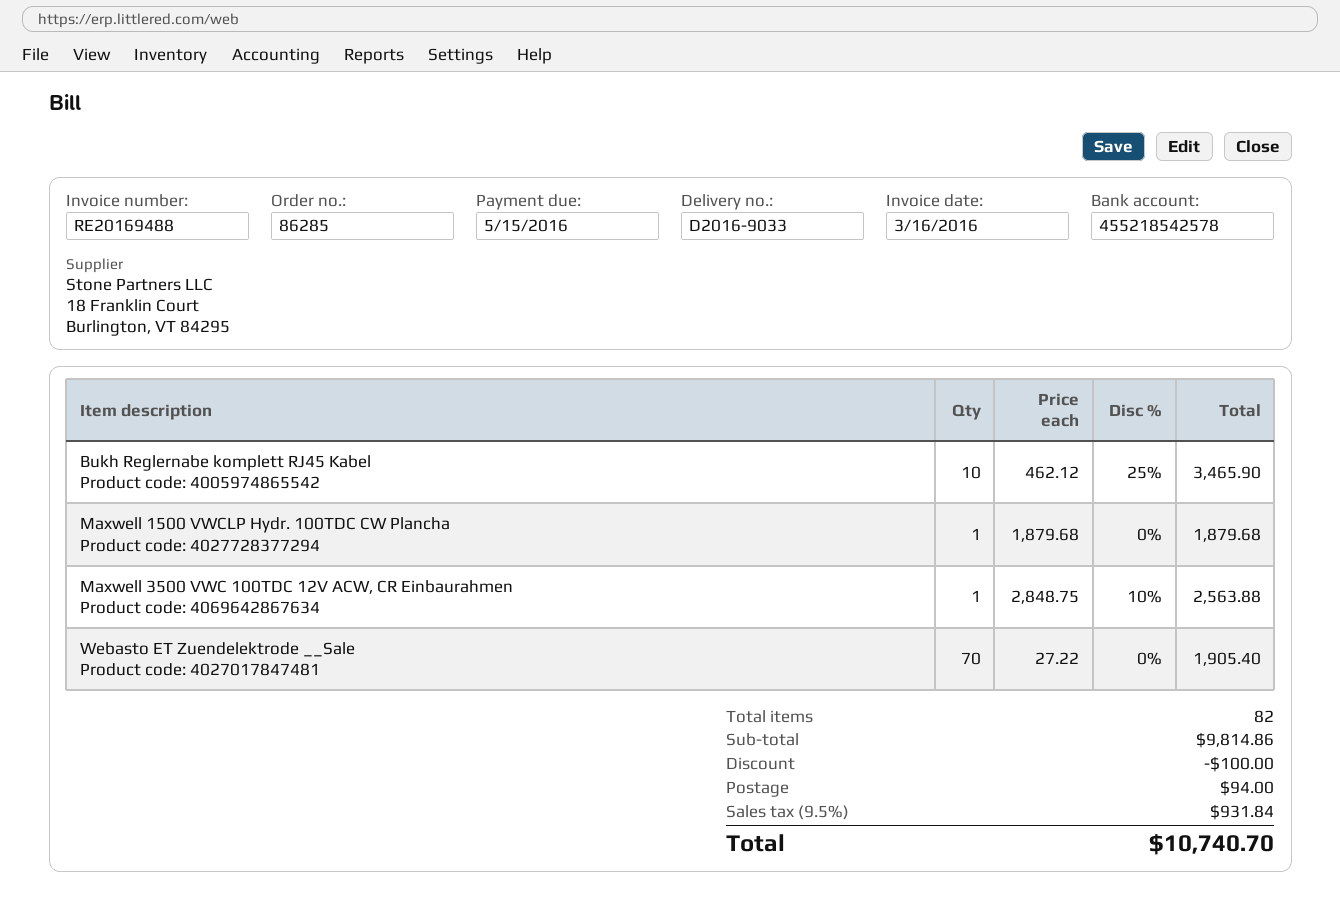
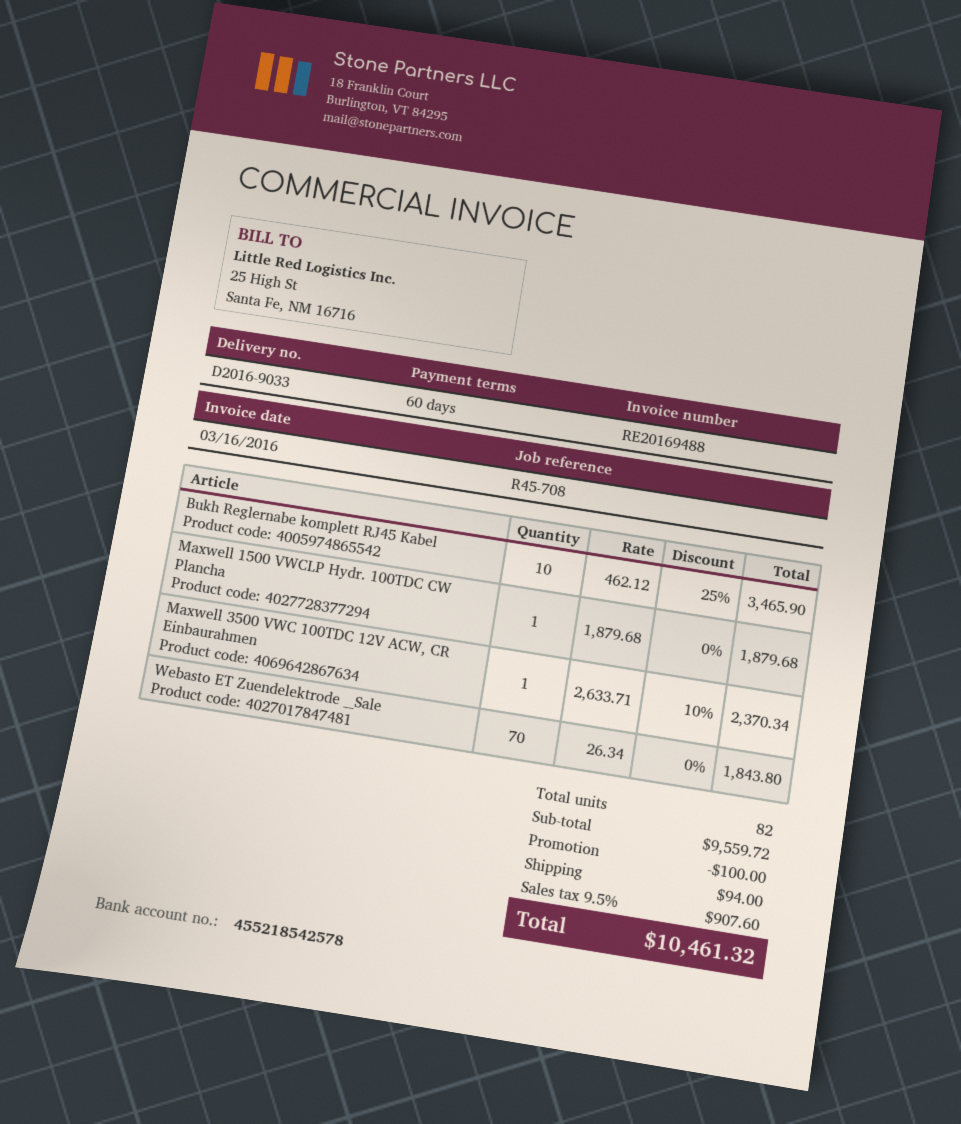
Maxwell 3500 VWC 100TDC 12V ACW, CR Einbaurahmen: 1 x 2848.75 - 10% = 2563.88 -> 1 x 2633.71 - 10% = 2370.34
Webasto ET Zuendelektrode __Sale: 70 x 27.22 = 1905.40 -> 70 x 26.34 = 1843.80
subtotal: 9814.86 -> 9559.72
tax: 9.5% = 931.84 -> 9.5% = 907.60
total: 10740.70 -> 10461.32

